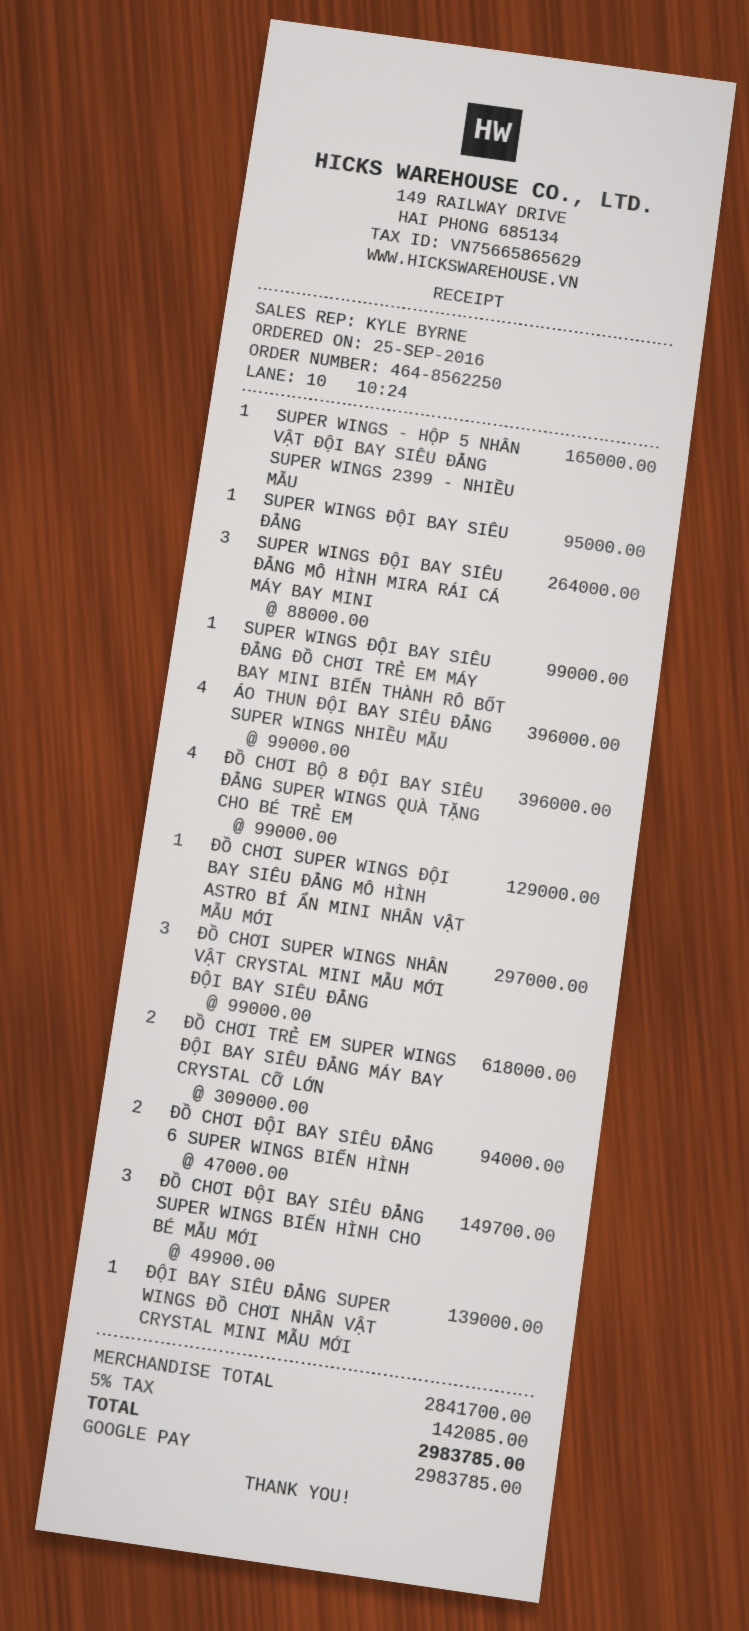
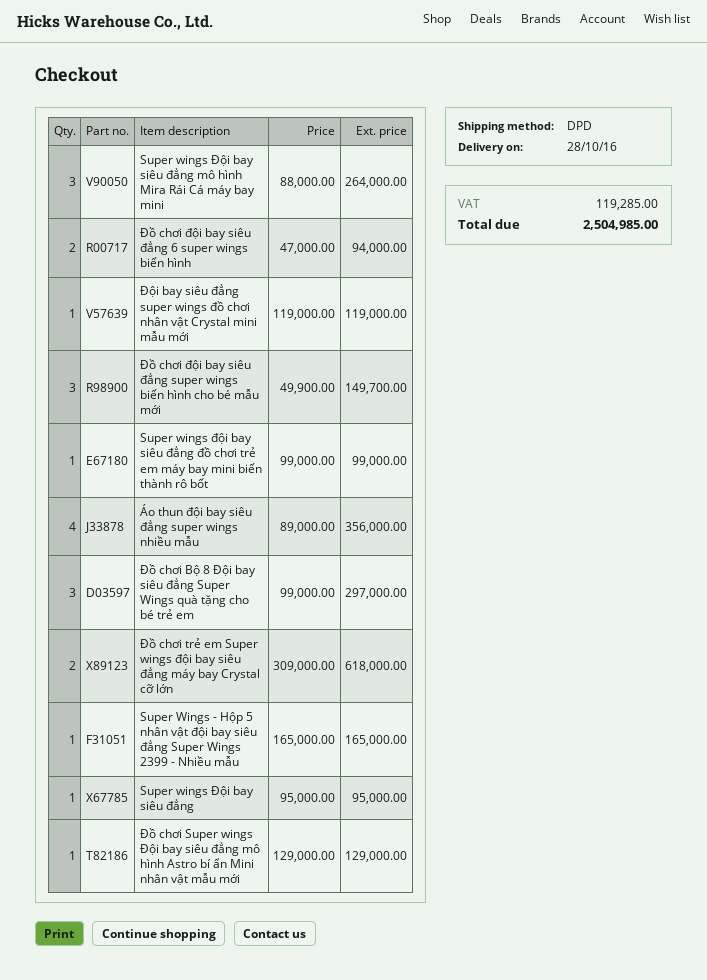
ÁO THUN ĐỘI BAY SIÊU ĐẲNG SUPER WINGS NHIỀU MẪU: 4 x 99000.00 = 396000.00 -> 4 x 89000.00 = 356000.00
ĐỒ CHƠI BỘ 8 ĐỘI BAY SIÊU ĐẲNG SUPER WINGS QUÀ TẶNG CHO BÉ TRẺ EM: 4 x 99000.00 = 396000.00 -> 3 x 99000.00 = 297000.00
ĐỒ CHƠI SUPER WINGS NHÂN VẬT CRYSTAL MINI MẪU MỚI ĐỘI BAY SIÊU ĐẲNG: 3 x 99000.00 = 297000.00 -> none
ĐỘI BAY SIÊU ĐẲNG SUPER WINGS ĐỒ CHƠI NHÂN VẬT CRYSTAL MINI MẪU MỚI: 1 x 139000.00 = 139000.00 -> 1 x 119000.00 = 119000.00
tax: 142085.00 -> 119285.00
total: 2983785.00 -> 2504985.00

